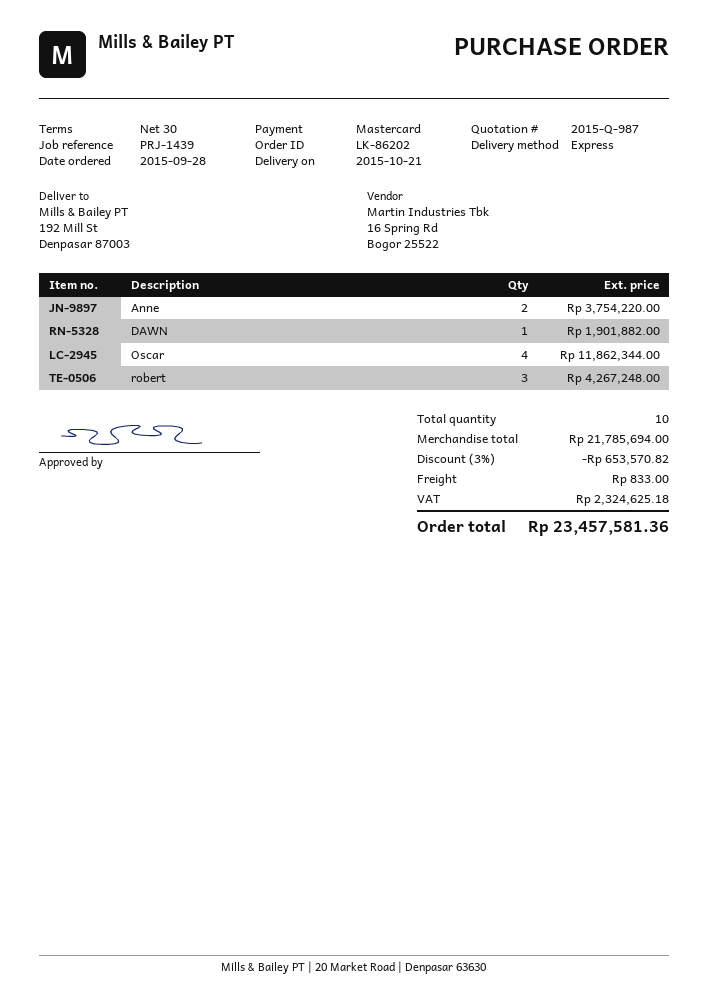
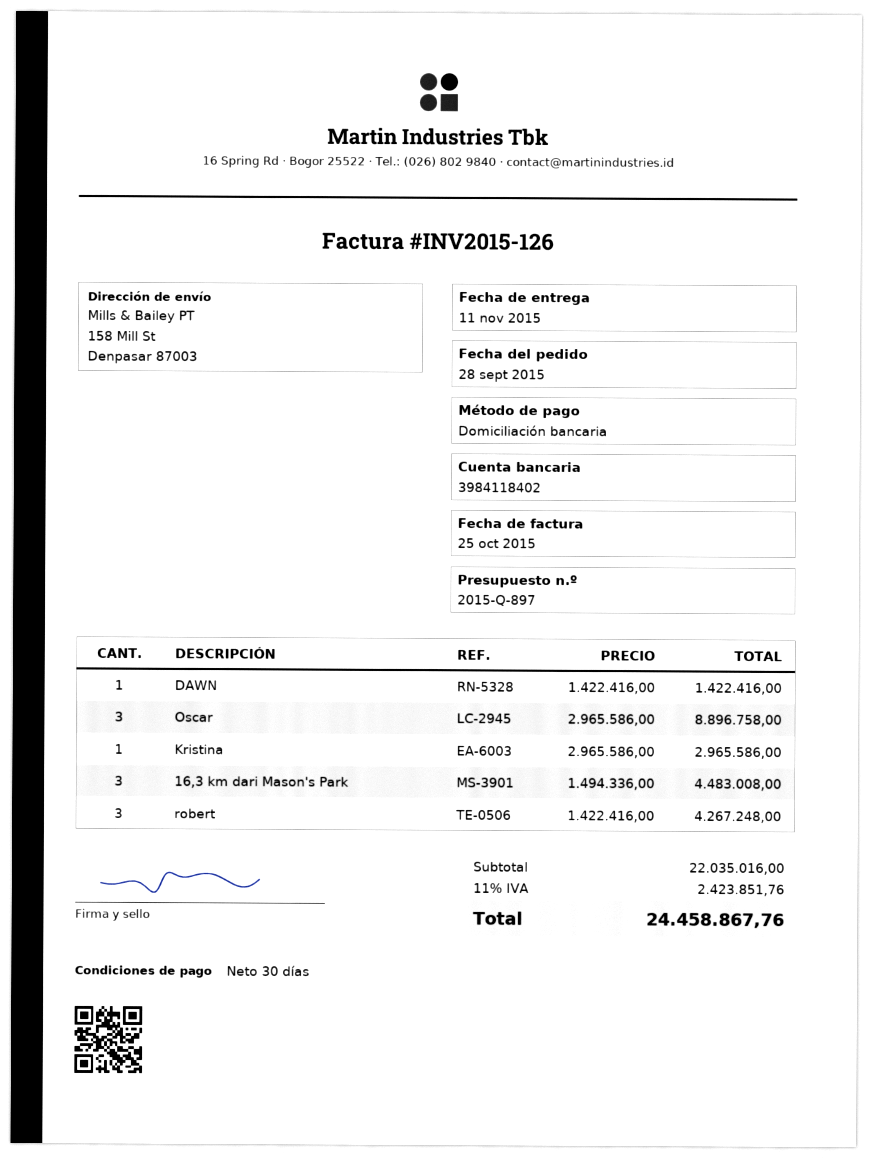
quote number: 2015-Q-987 -> 2015-Q-897
delivery date: 2015-10-21 -> 2015-11-11
payment method: Mastercard -> direct debit
ship to: 192 Mill St, Denpasar 87003 -> 158 Mill St, Denpasar 87003
Anne: 2 for 3754220.00 -> none
DAWN: 1 for 1901882.00 -> 1 for 1422416.00
Oscar: 4 for 11862344.00 -> 3 for 8896758.00
Kristina: none -> 1 for 2965586.00
16,3 km dari Mason's Park: none -> 3 for 4483008.00
subtotal: 21785694.00 -> 22035016.00
discount: 3% = 653570.82 -> none
shipping: 833.00 -> none
tax: 2324625.18 -> 2423851.76
total: 23457581.36 -> 24458867.76

